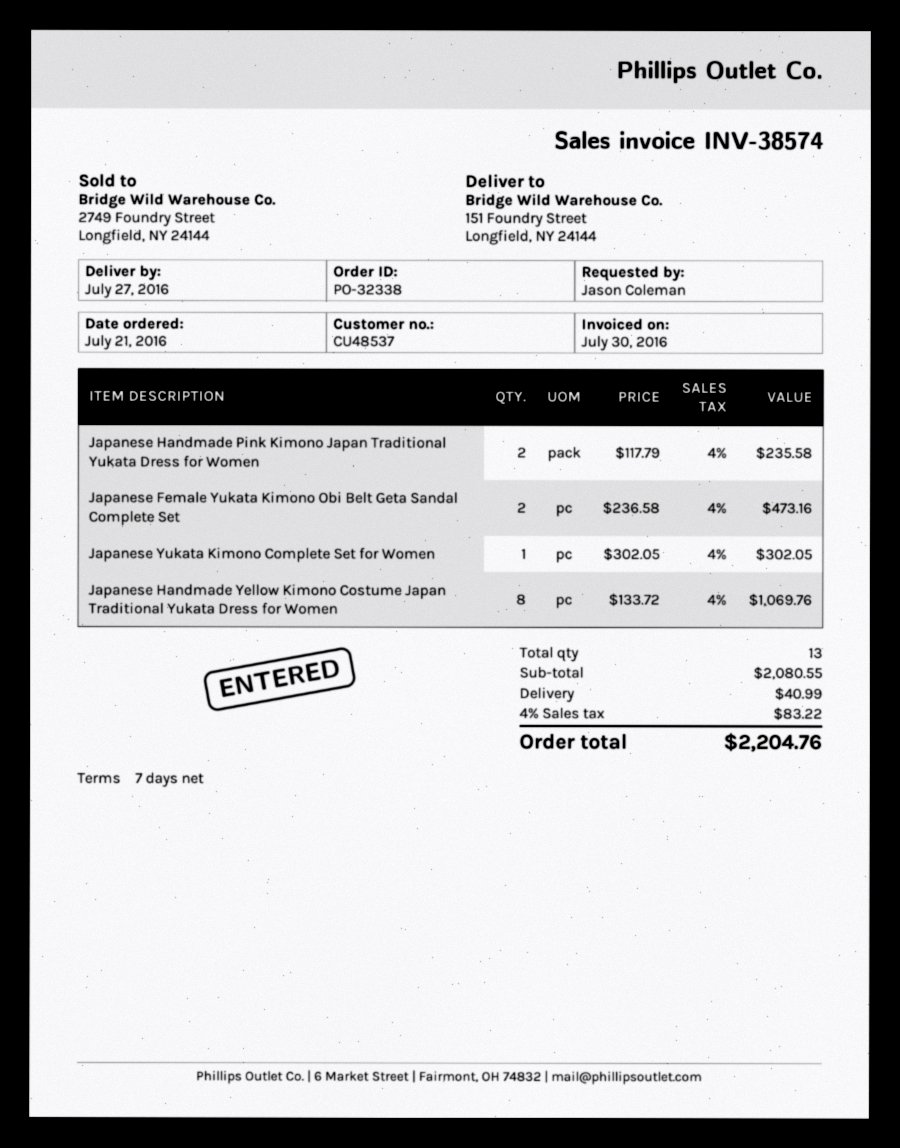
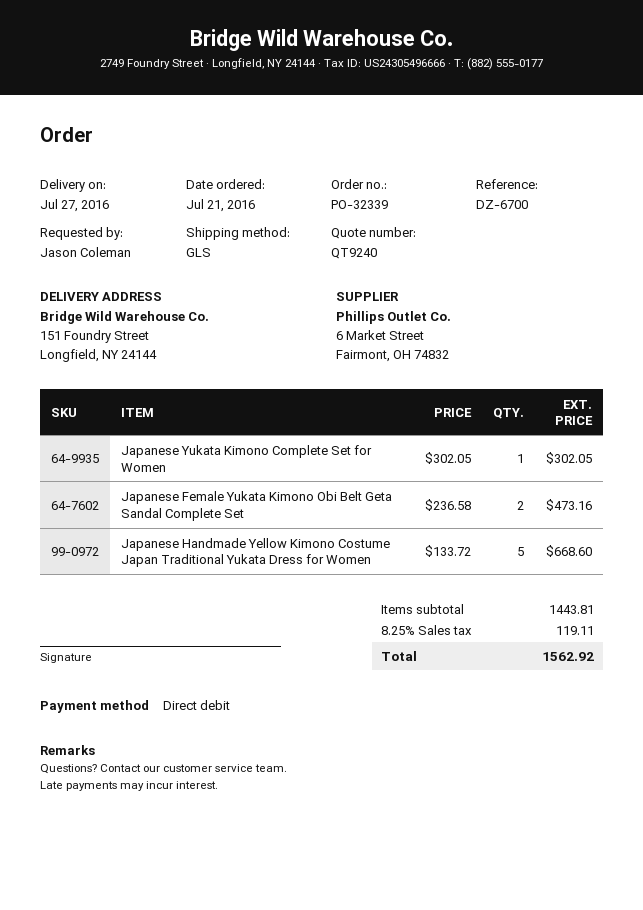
order number: PO-32338 -> PO-32339
Japanese Handmade Pink Kimono Japan Traditional Yukata Dress for Women: 2 x 117.79 = 235.58 -> none
Japanese Handmade Yellow Kimono Costume Japan Traditional Yukata Dress for Women: 8 x 133.72 = 1069.76 -> 5 x 133.72 = 668.60
subtotal: 2080.55 -> 1443.81
shipping: 40.99 -> none
tax: 4% = 83.22 -> 8.25% = 119.11
total: 2204.76 -> 1562.92

